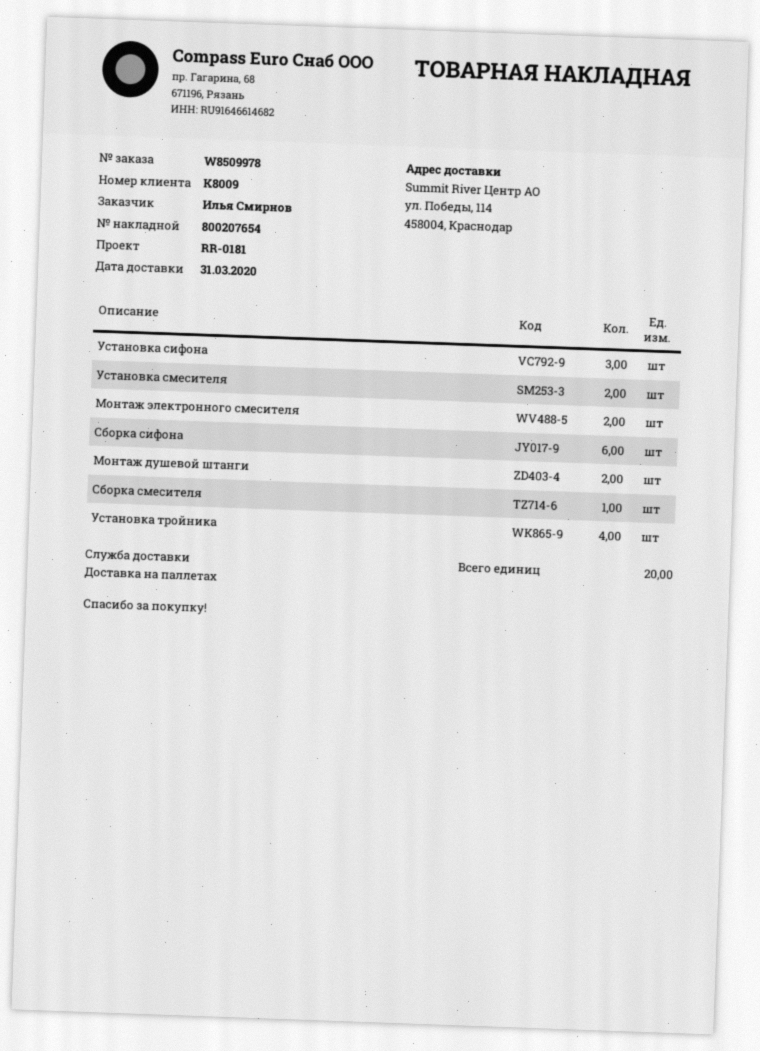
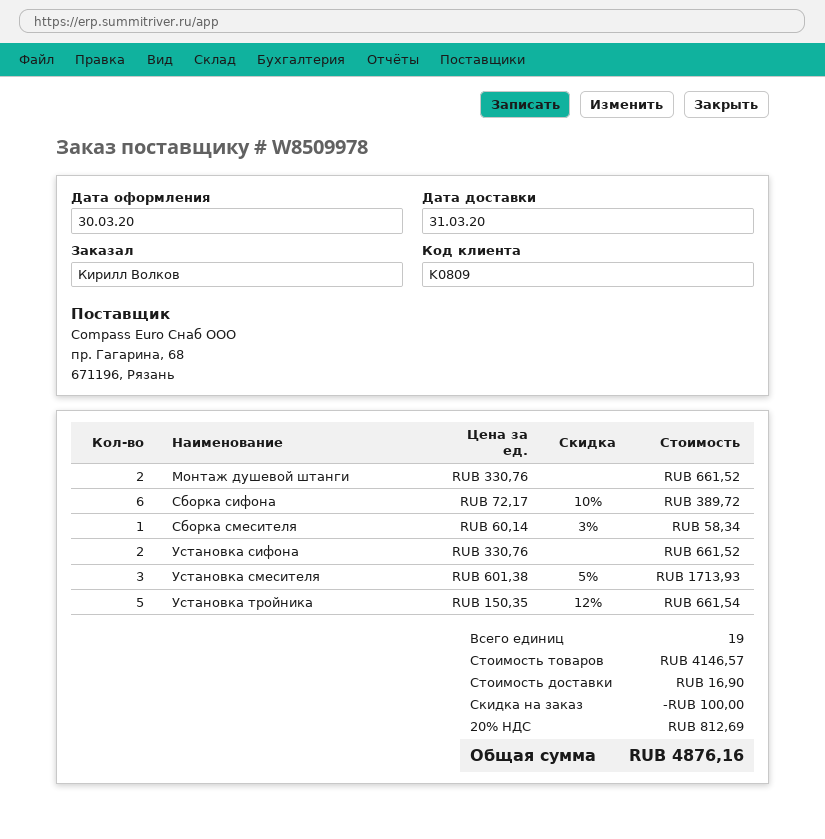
customer number: K8009 -> K0809
ordered by: Илья Смирнов -> Кирилл Волков
Установка сифона: 3 -> 2
Установка смесителя: 2 -> 3
Монтаж электронного смесителя: 2 -> none
Установка тройника: 4 -> 5
total quantity: 20 -> 19

